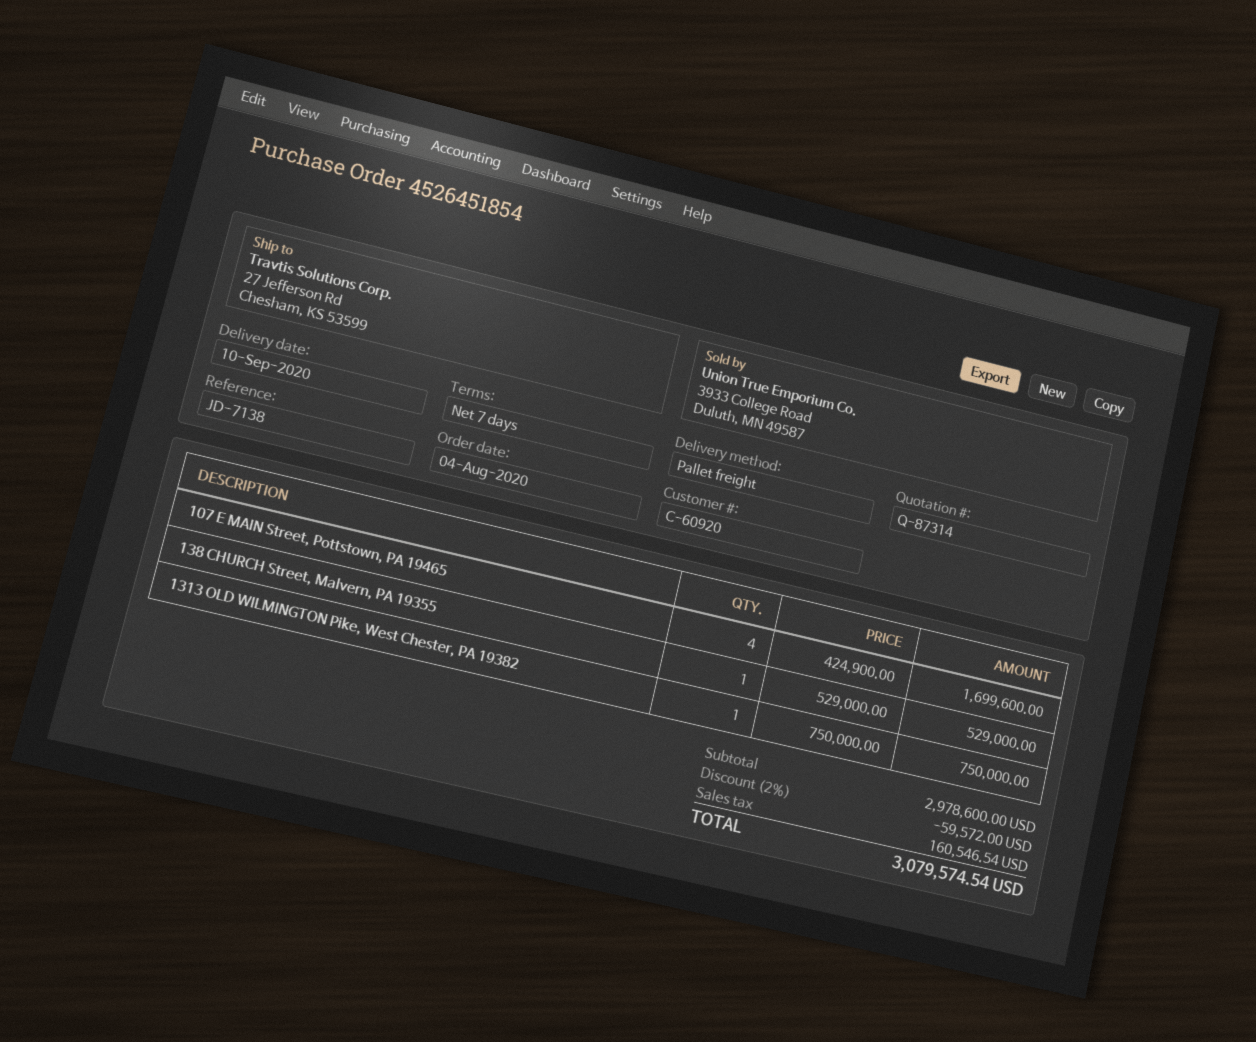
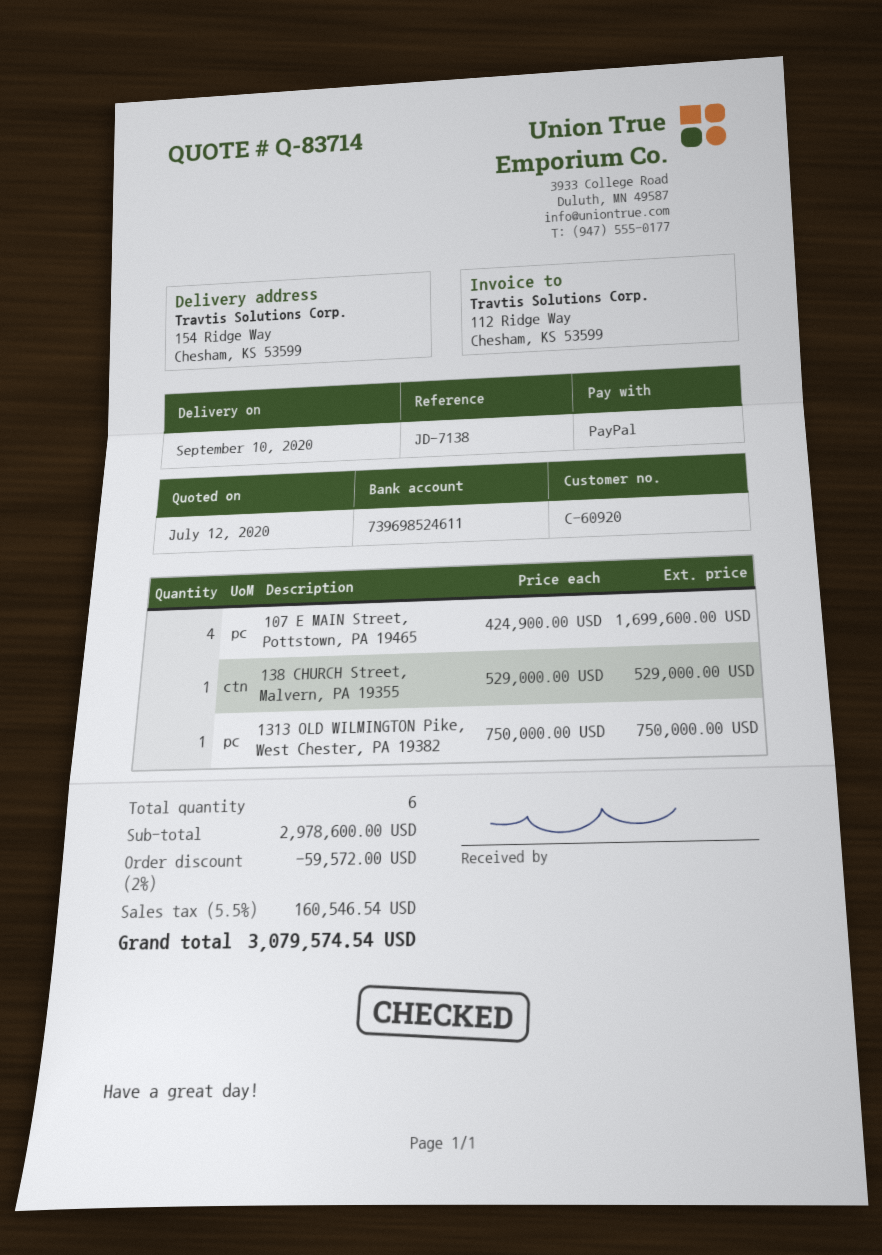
quote number: Q-87314 -> Q-83714
ship to: 27 Jefferson Rd, Chesham, KS 53599 -> 154 Ridge Way, Chesham, KS 53599

